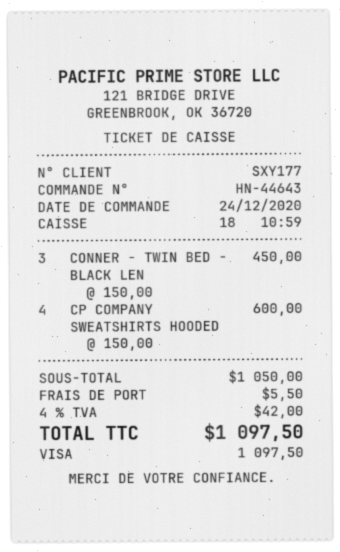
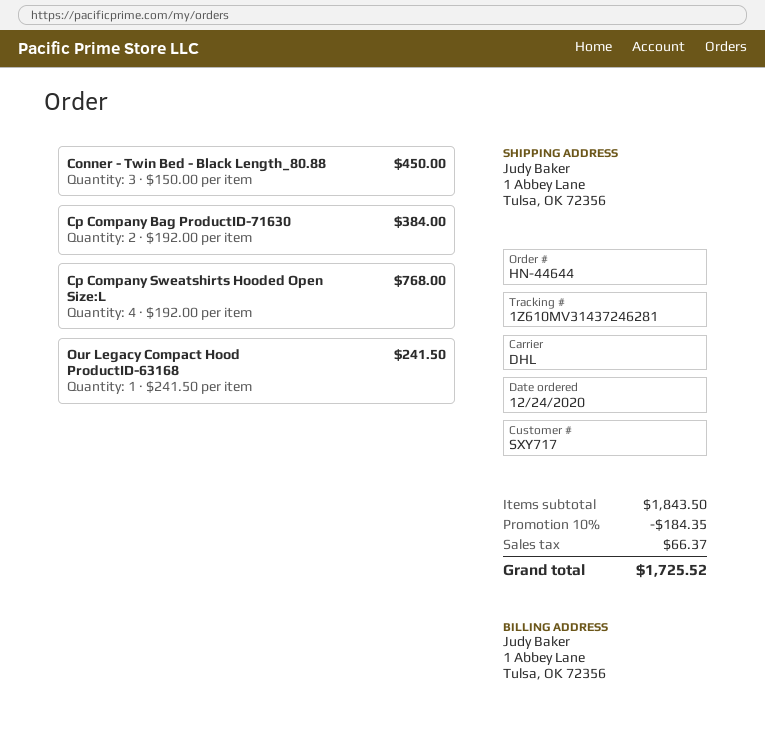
order number: HN-44643 -> HN-44644
customer number: SXY177 -> SXY717
CP COMPANY SWEATSHIRTS HOODED: 4 x 150.00 = 600.00 -> 4 x 192.00 = 768.00
Cp Company Bag ProductID-71630: none -> 2 x 192.00 = 384.00
Our Legacy Compact Hood ProductID-63168: none -> 1 x 241.50 = 241.50
subtotal: 1050.00 -> 1843.50
discount: none -> 10% = 184.35
shipping: 5.50 -> none
tax: 42.00 -> 66.37
total: 1097.50 -> 1725.52

